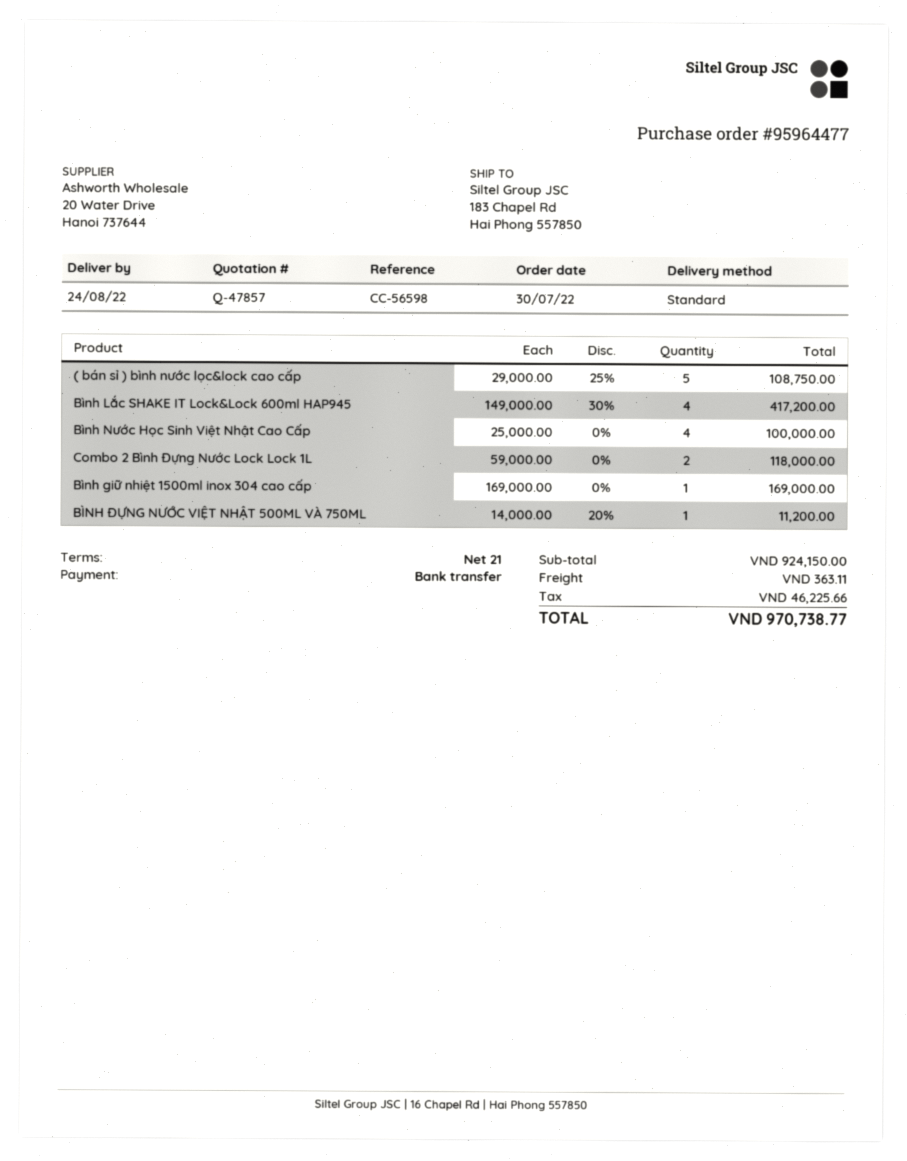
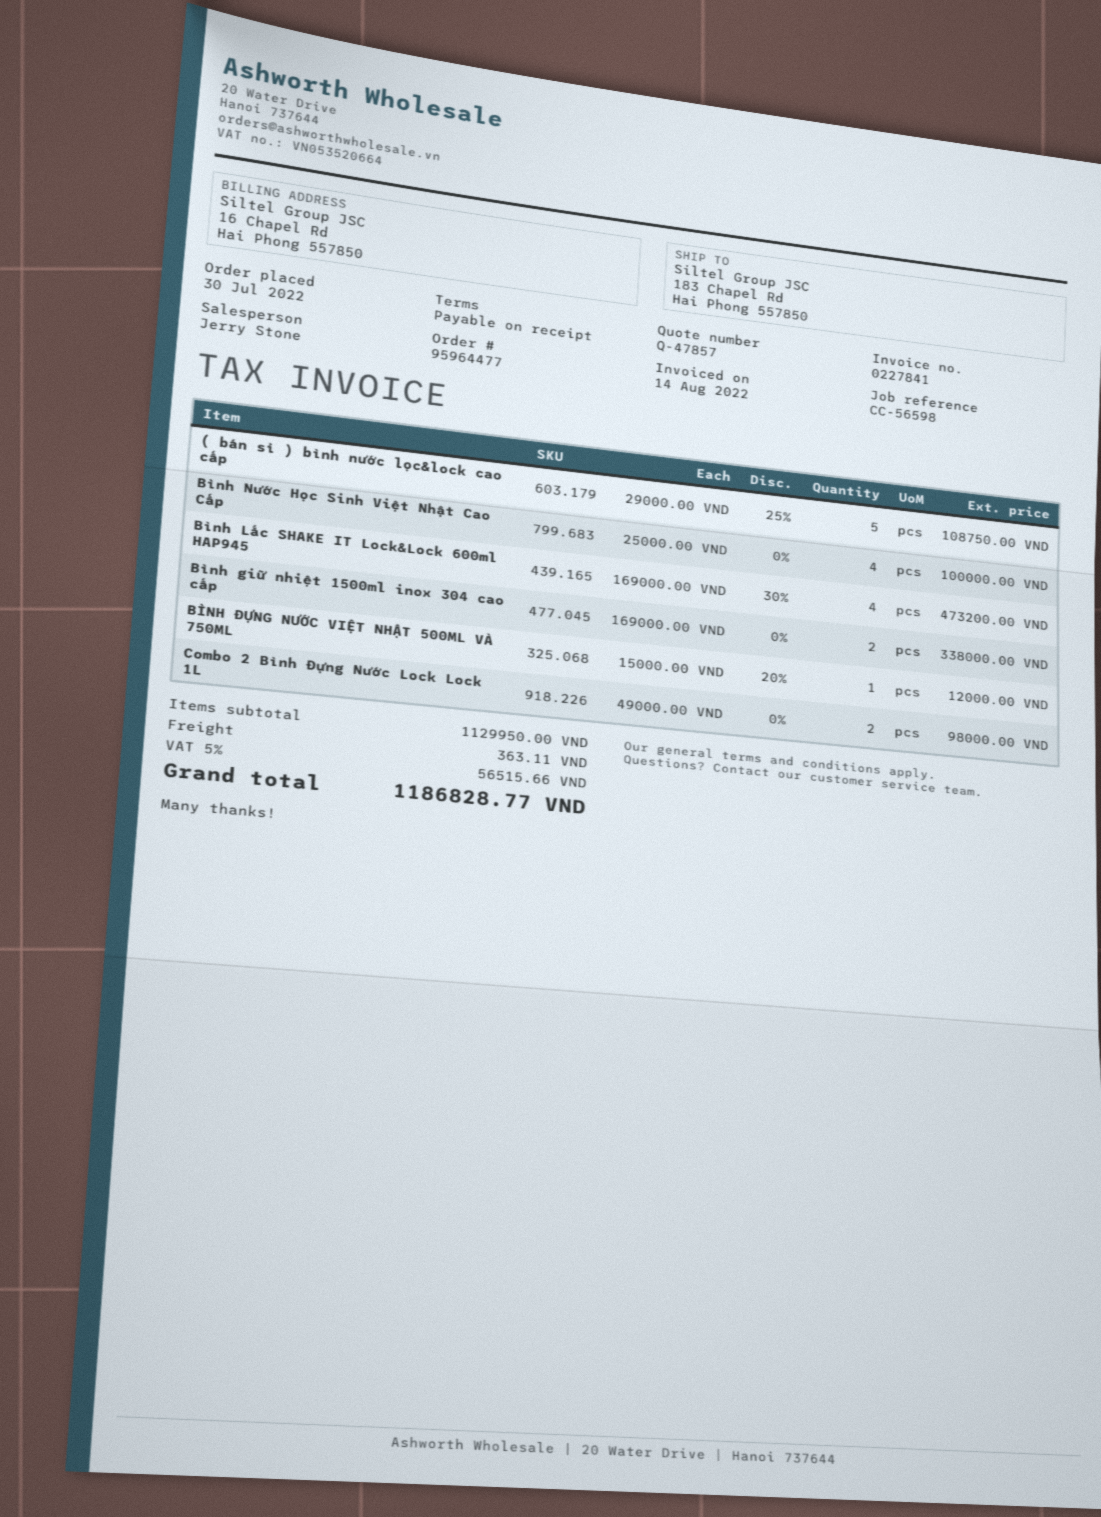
payment terms: 21 days -> on receipt
Bình Lắc SHAKE IT Lock&Lock 600ml HAP945: 4 x 149000.00 - 30% = 417200.00 -> 4 x 169000.00 - 30% = 473200.00
Combo 2 Bình Đựng Nước Lock Lock 1L: 2 x 59000.00 = 118000.00 -> 2 x 49000.00 = 98000.00
Bình giữ nhiệt 1500ml inox 304 cao cấp: 1 x 169000.00 = 169000.00 -> 2 x 169000.00 = 338000.00
BÌNH ĐỰNG NƯỚC VIỆT NHẬT 500ML VÀ 750ML: 1 x 14000.00 - 20% = 11200.00 -> 1 x 15000.00 - 20% = 12000.00
subtotal: 924150.00 -> 1129950.00
tax: 46225.66 -> 56515.66
total: 970738.77 -> 1186828.77

